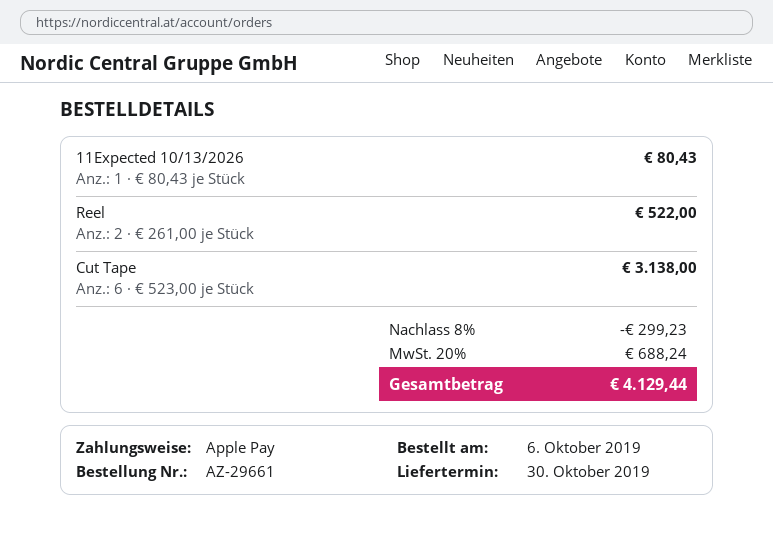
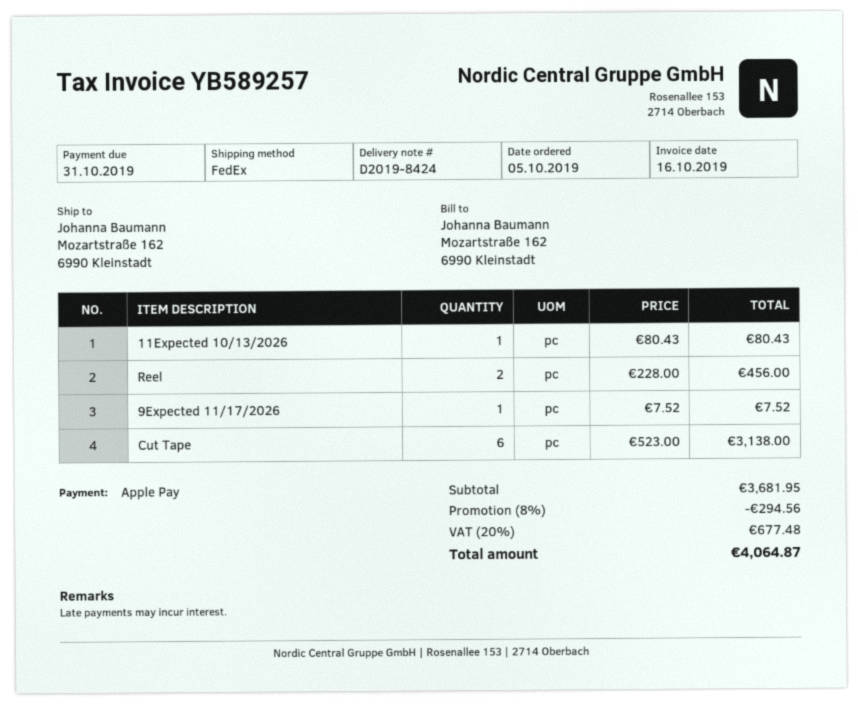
order date: 2019-10-06 -> 2019-10-05
Reel: 2 x 261.00 = 522.00 -> 2 x 228.00 = 456.00
9Expected 11/17/2026: none -> 1 x 7.52 = 7.52
discount: 8% = 299.23 -> 8% = 294.56
tax: 20% = 688.24 -> 20% = 677.48
total: 4129.44 -> 4064.87

